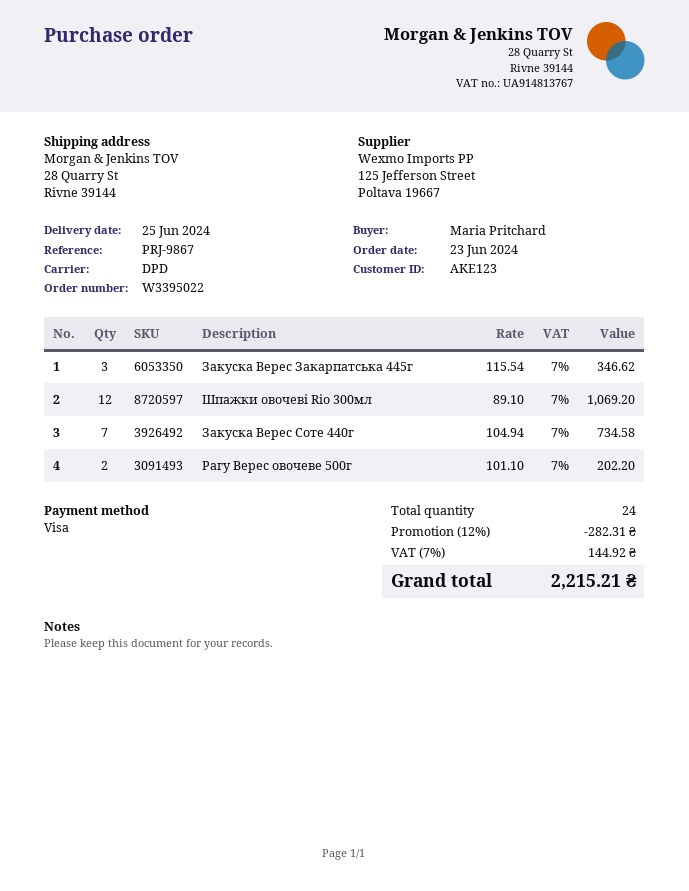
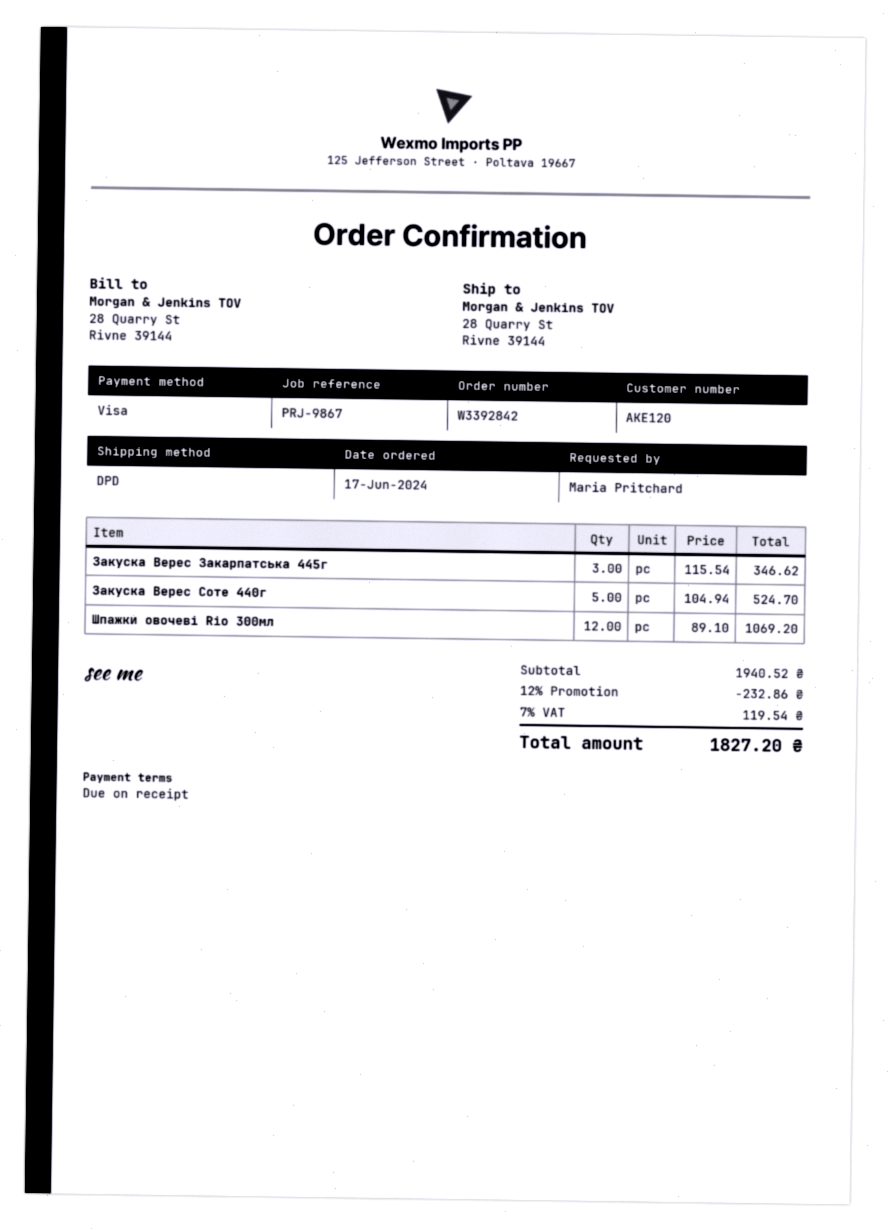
order number: W3395022 -> W3392842
order date: 2024-06-23 -> 2024-06-17
customer number: AKE123 -> AKE120
Закуска Верес Соте 440г: 7 x 104.94 = 734.58 -> 5 x 104.94 = 524.70
Рагу Верес овочеве 500г: 2 x 101.10 = 202.20 -> none
discount: 12% = 282.31 -> 12% = 232.86
tax: 7% = 144.92 -> 7% = 119.54
total: 2215.21 -> 1827.20

